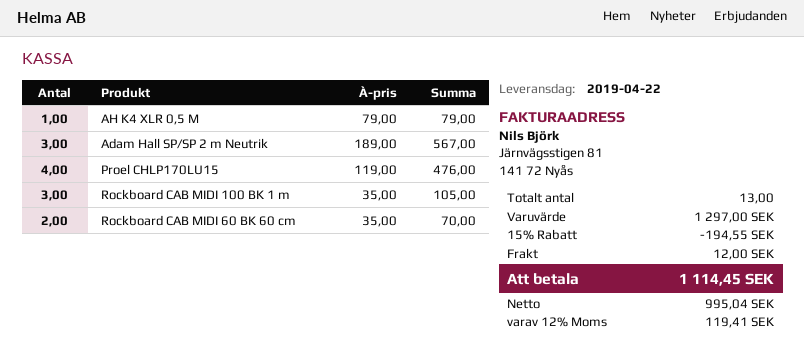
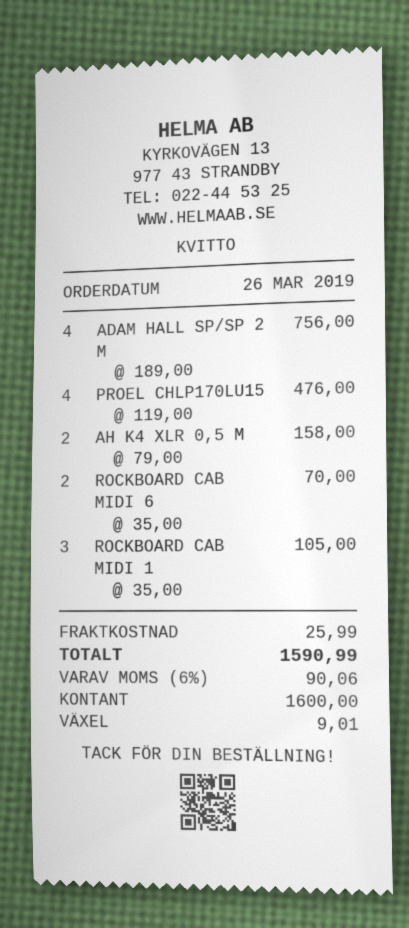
AH K4 XLR 0,5 M: 1 x 79.00 = 79.00 -> 2 x 79.00 = 158.00
Adam Hall SP/SP 2 m Neutrik: 3 x 189.00 = 567.00 -> 4 x 189.00 = 756.00
discount: 15% = 194.55 -> none
shipping: 12.00 -> 25.99
tax: 12% = 119.41 -> 6% = 90.06
total: 1114.45 -> 1590.99

